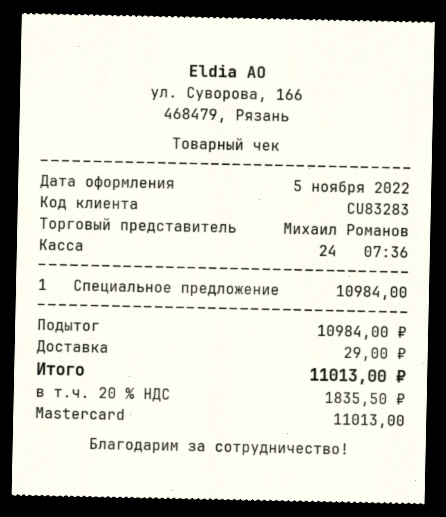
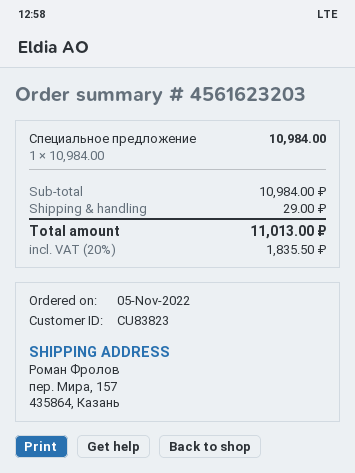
customer number: CU83283 -> CU83823

